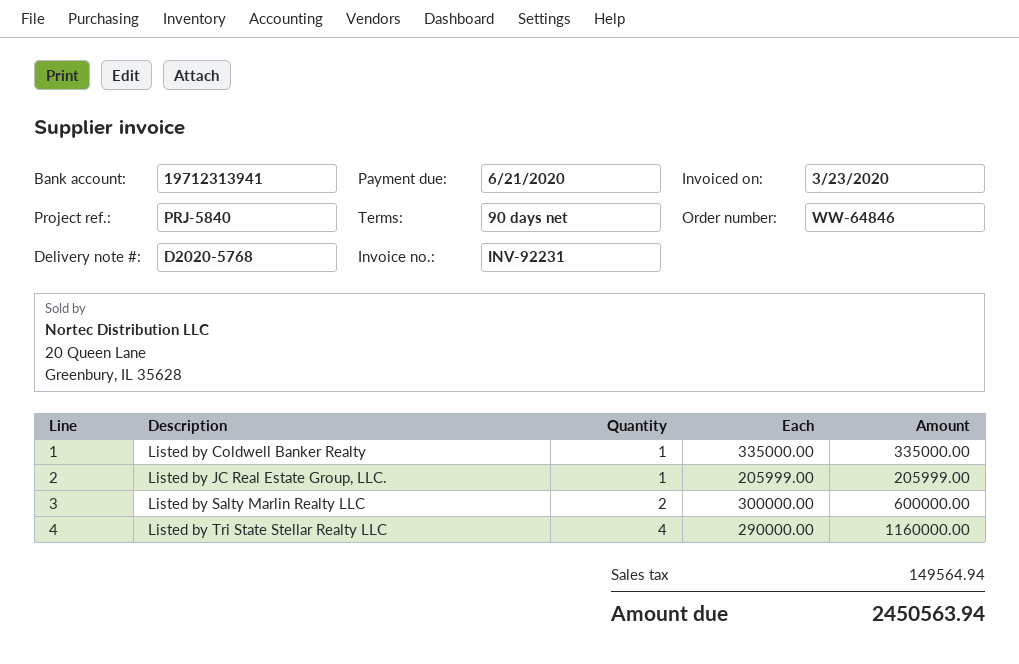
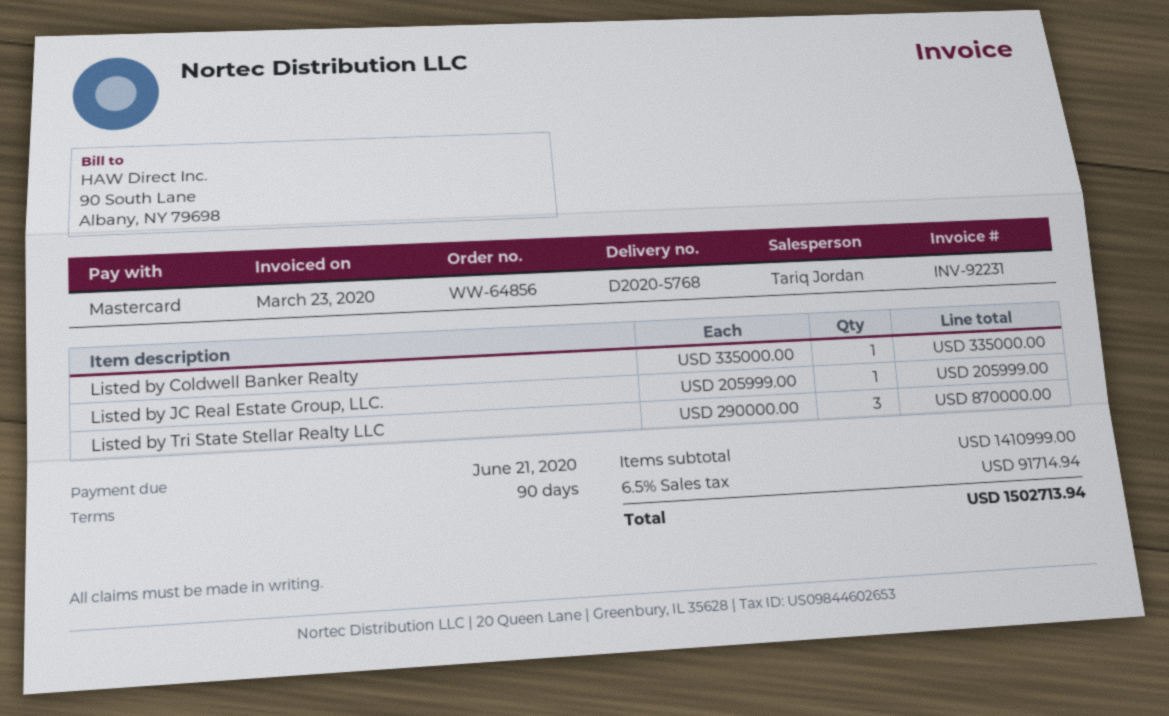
order number: WW-64846 -> WW-64856
Listed by Salty Marlin Realty LLC: 2 x 300000.00 = 600000.00 -> none
Listed by Tri State Stellar Realty LLC: 4 x 290000.00 = 1160000.00 -> 3 x 290000.00 = 870000.00
tax: 149564.94 -> 91714.94
total: 2450563.94 -> 1502713.94

